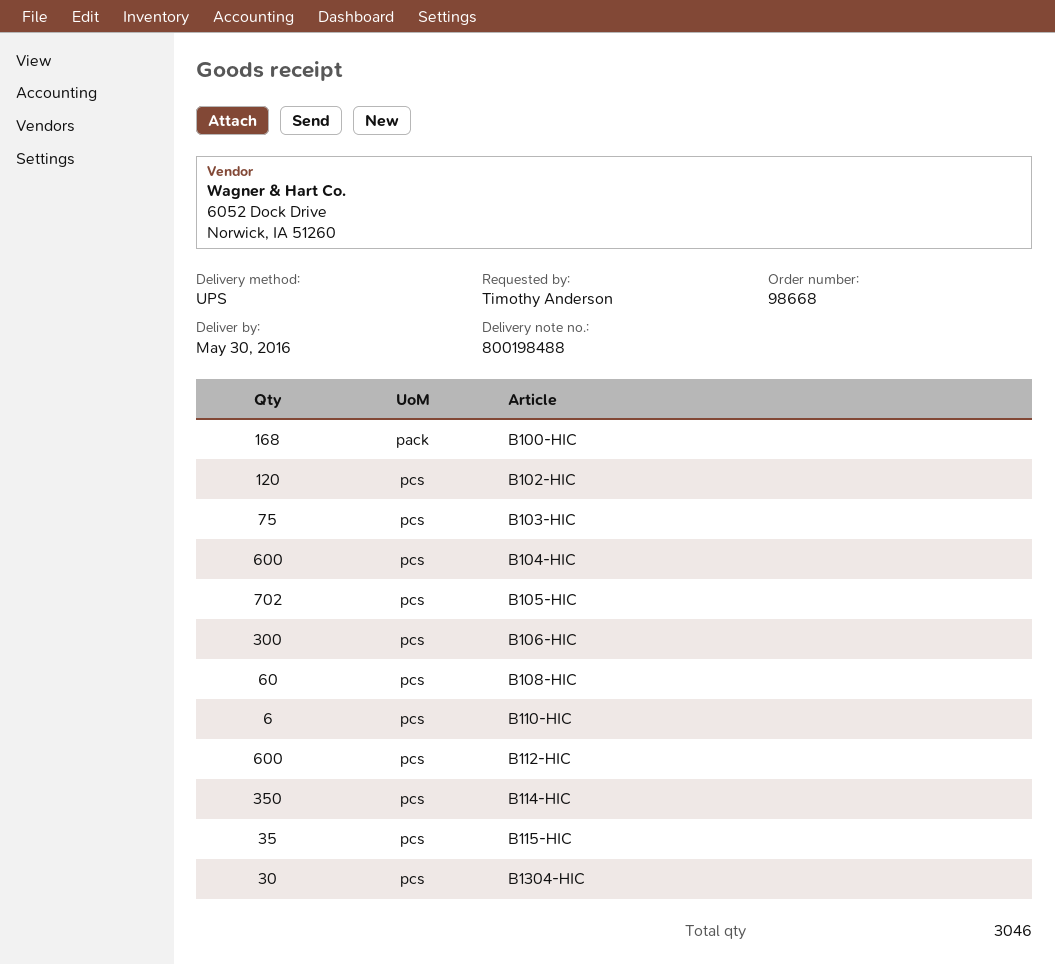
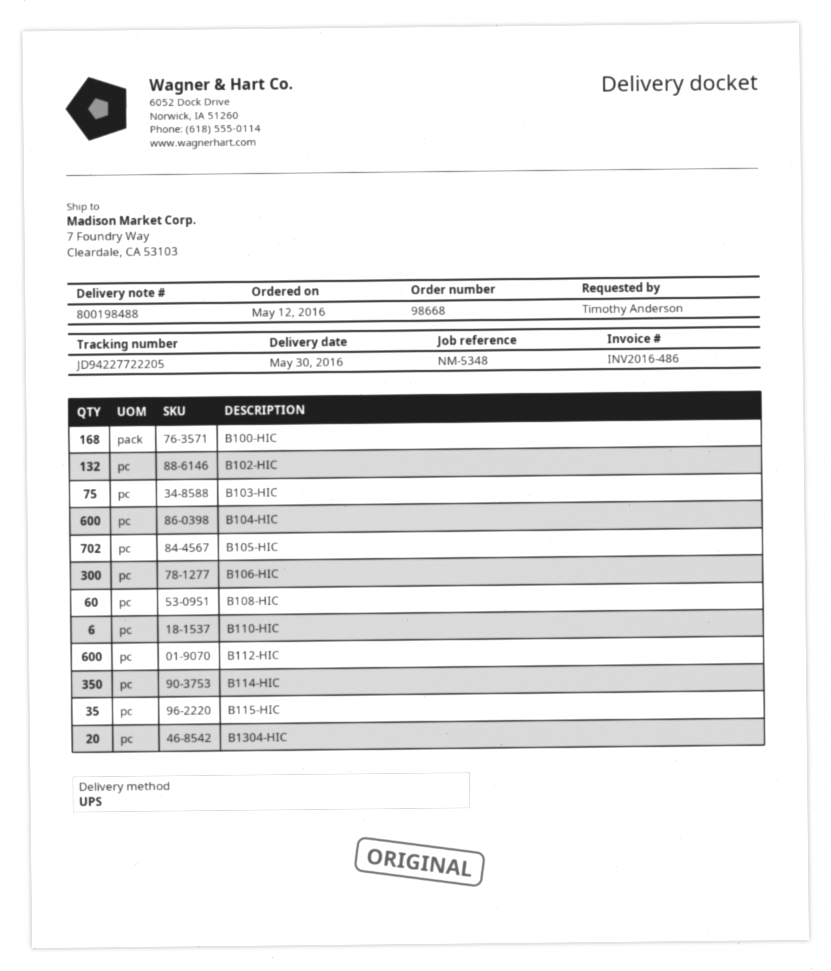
B102-HIC: 120 -> 132
B1304-HIC: 30 -> 20

